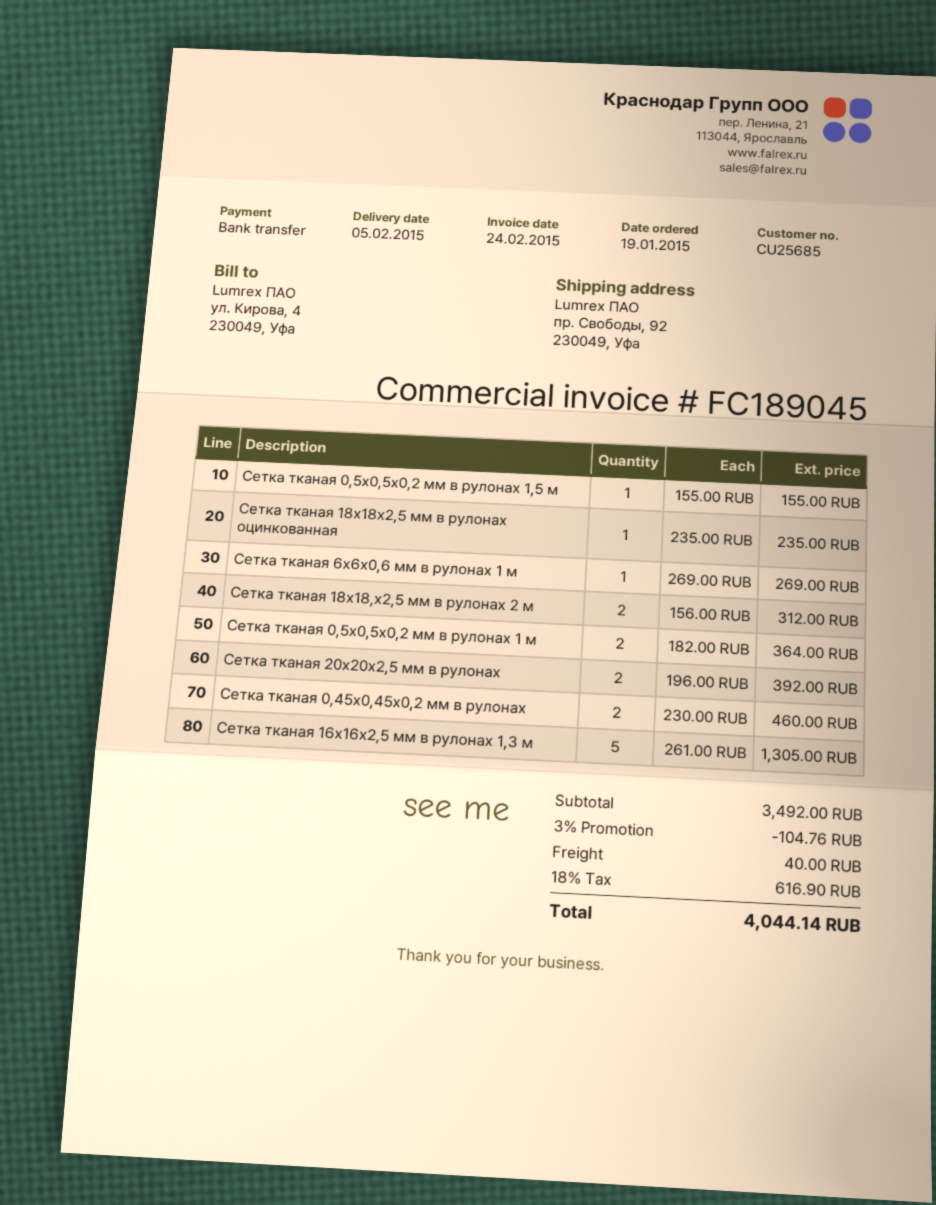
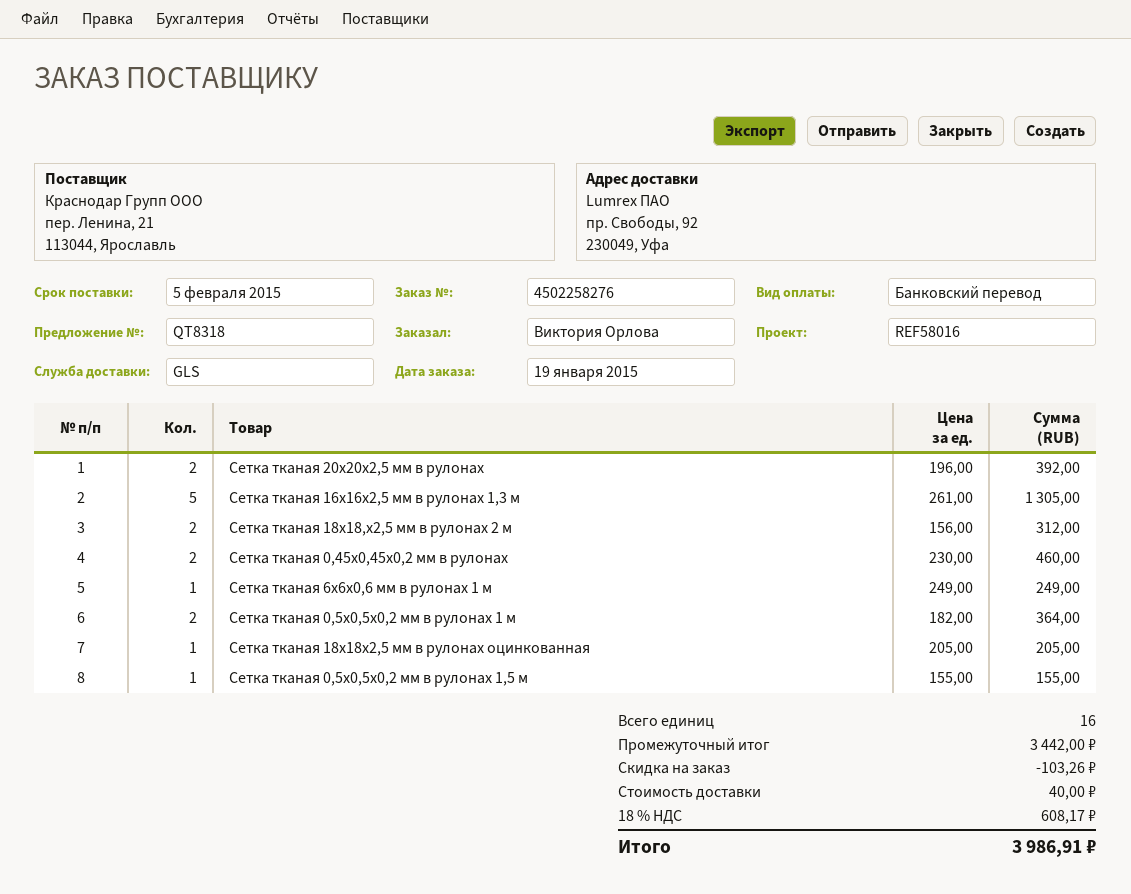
Сетка тканая 18х18х2,5 мм в рулонах оцинкованная: 1 x 235.00 = 235.00 -> 1 x 205.00 = 205.00
Сетка тканая 6х6х0,6 мм в рулонах 1 м: 1 x 269.00 = 269.00 -> 1 x 249.00 = 249.00
subtotal: 3492.00 -> 3442.00
discount: 104.76 -> 103.26
tax: 18% = 616.90 -> 18% = 608.17
total: 4044.14 -> 3986.91

